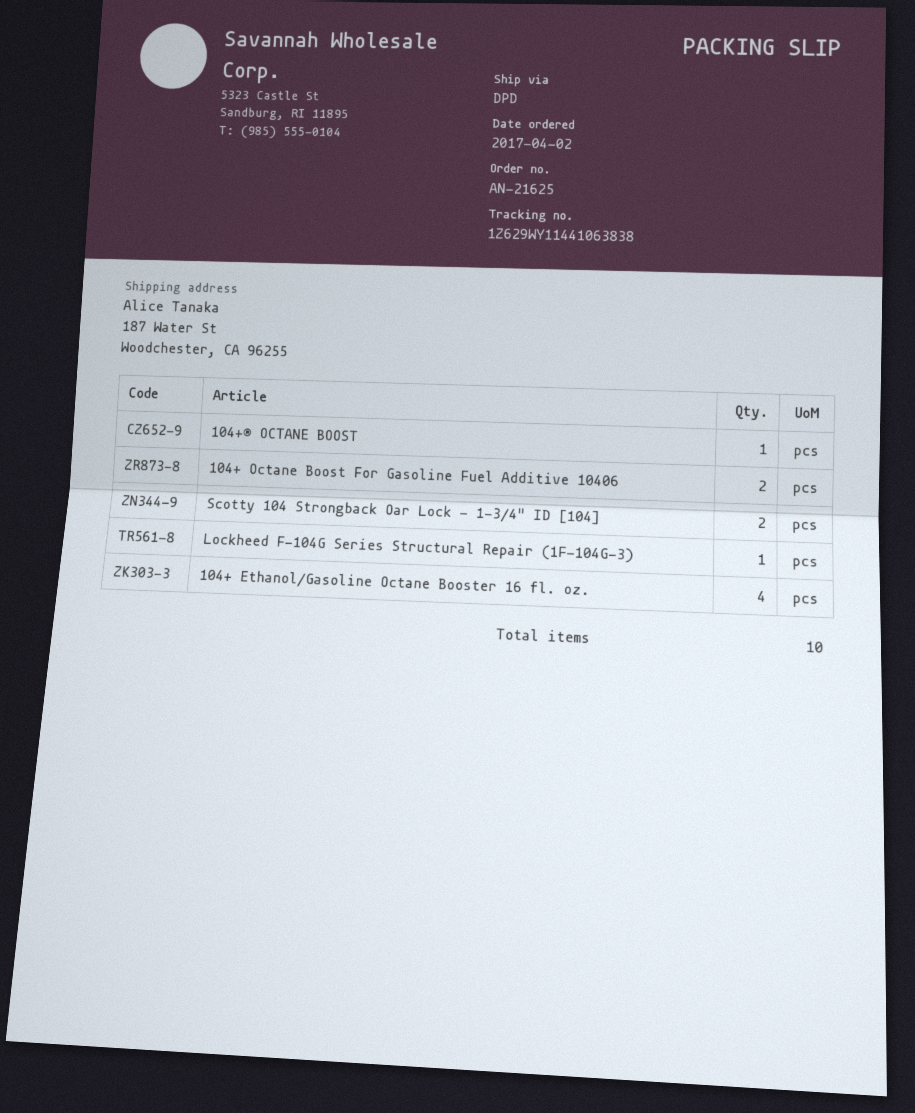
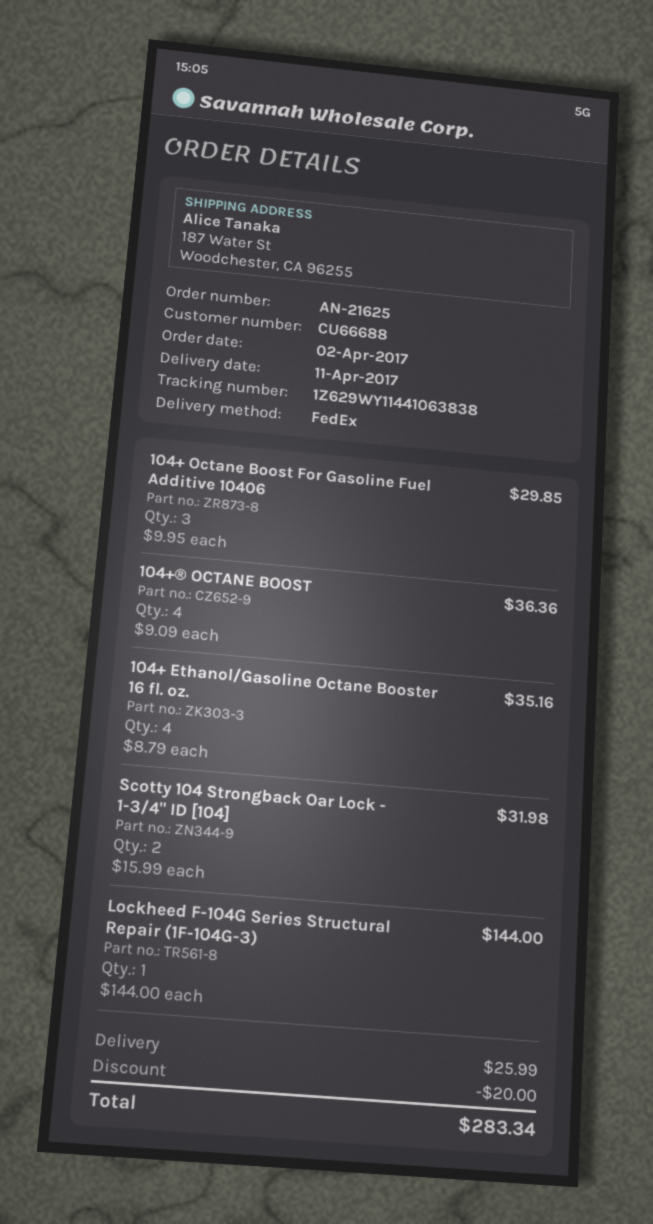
shipping method: DPD -> FedEx
104+® OCTANE BOOST: 1 -> 4
104+ Octane Boost For Gasoline Fuel Additive 10406: 2 -> 3

